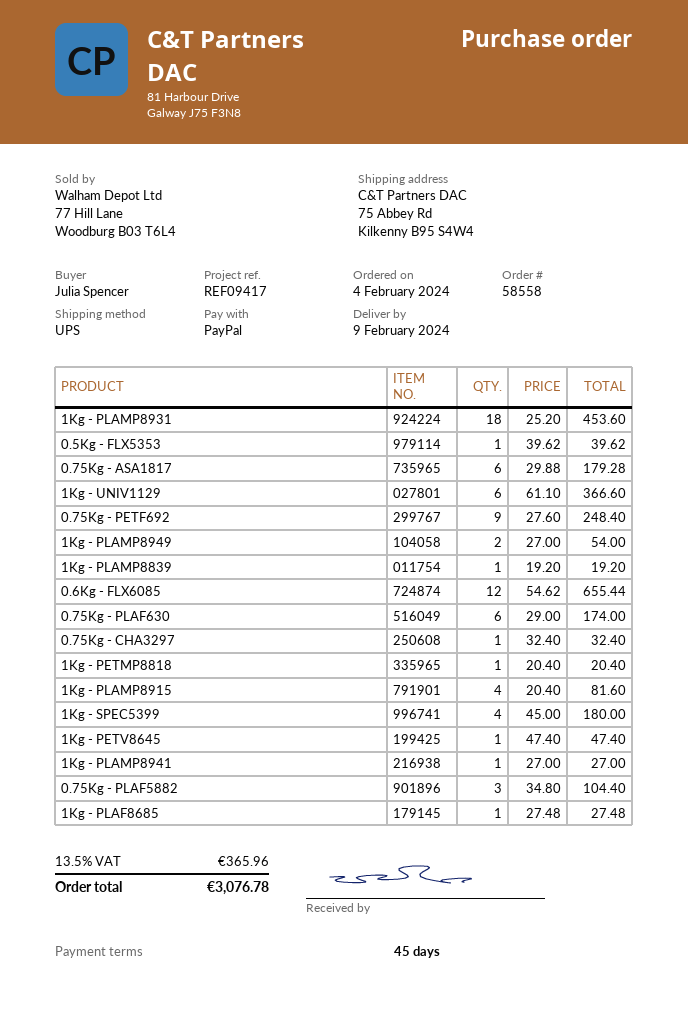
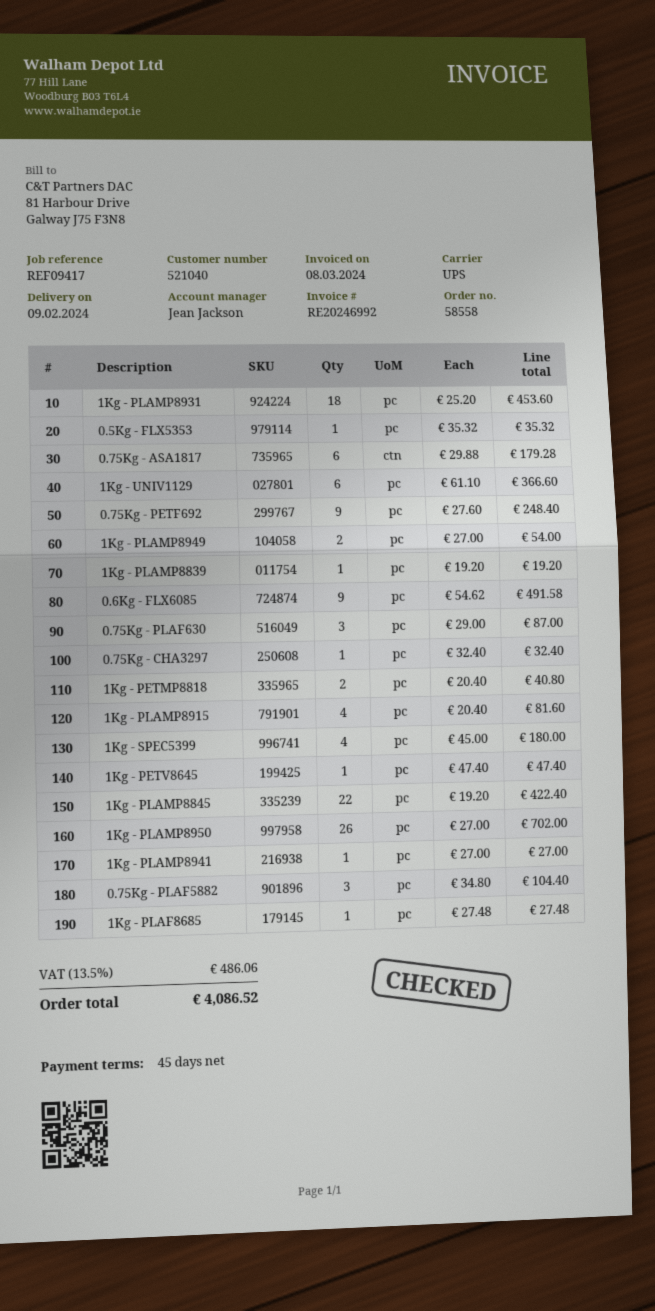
0.5Kg - FLX5353: 1 x 39.62 = 39.62 -> 1 x 35.32 = 35.32
0.6Kg - FLX6085: 12 x 54.62 = 655.44 -> 9 x 54.62 = 491.58
0.75Kg - PLAF630: 6 x 29.00 = 174.00 -> 3 x 29.00 = 87.00
1Kg - PETMP8818: 1 x 20.40 = 20.40 -> 2 x 20.40 = 40.80
1Kg - PLAMP8845: none -> 22 x 19.20 = 422.40
1Kg - PLAMP8950: none -> 26 x 27.00 = 702.00
tax: 13.5% = 365.96 -> 13.5% = 486.06
total: 3076.78 -> 4086.52

